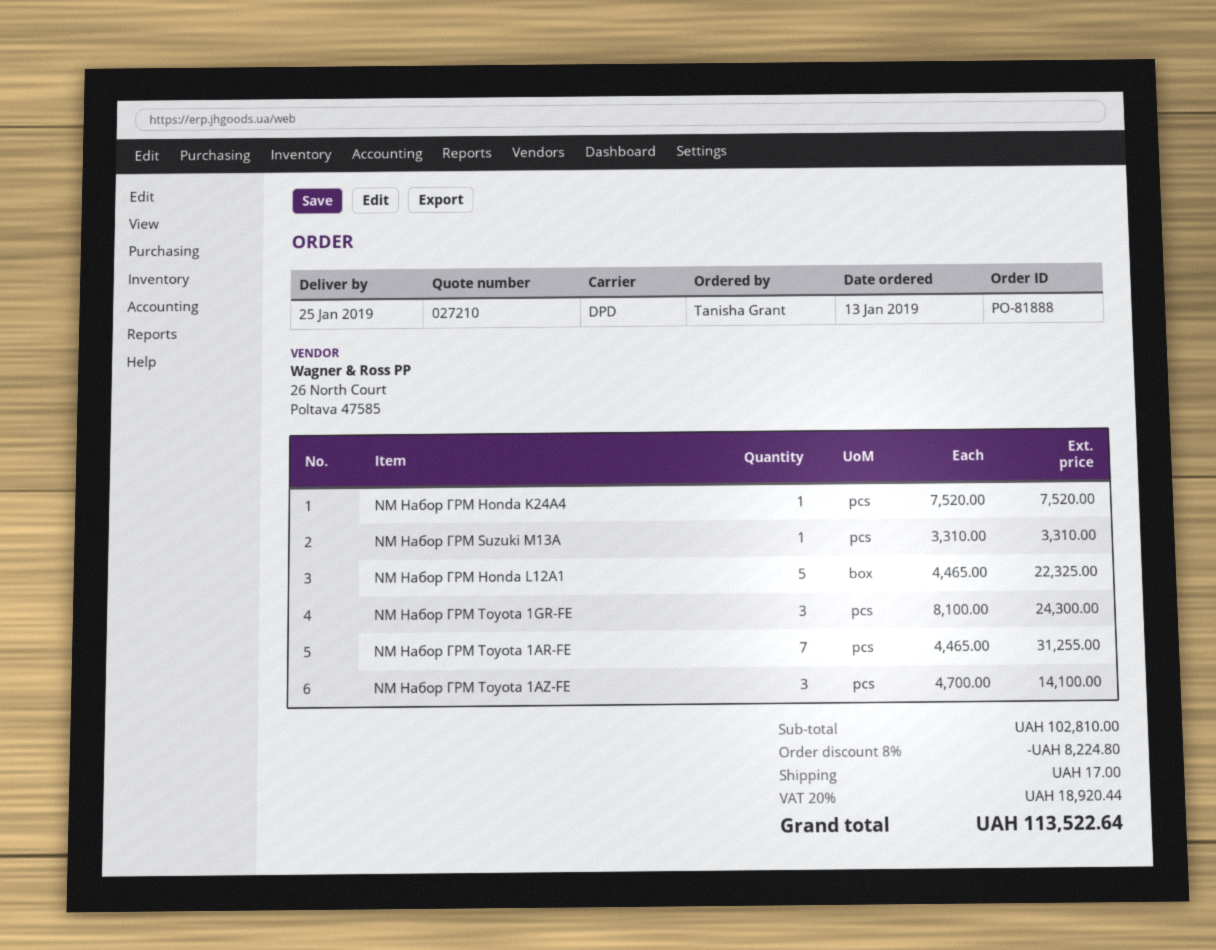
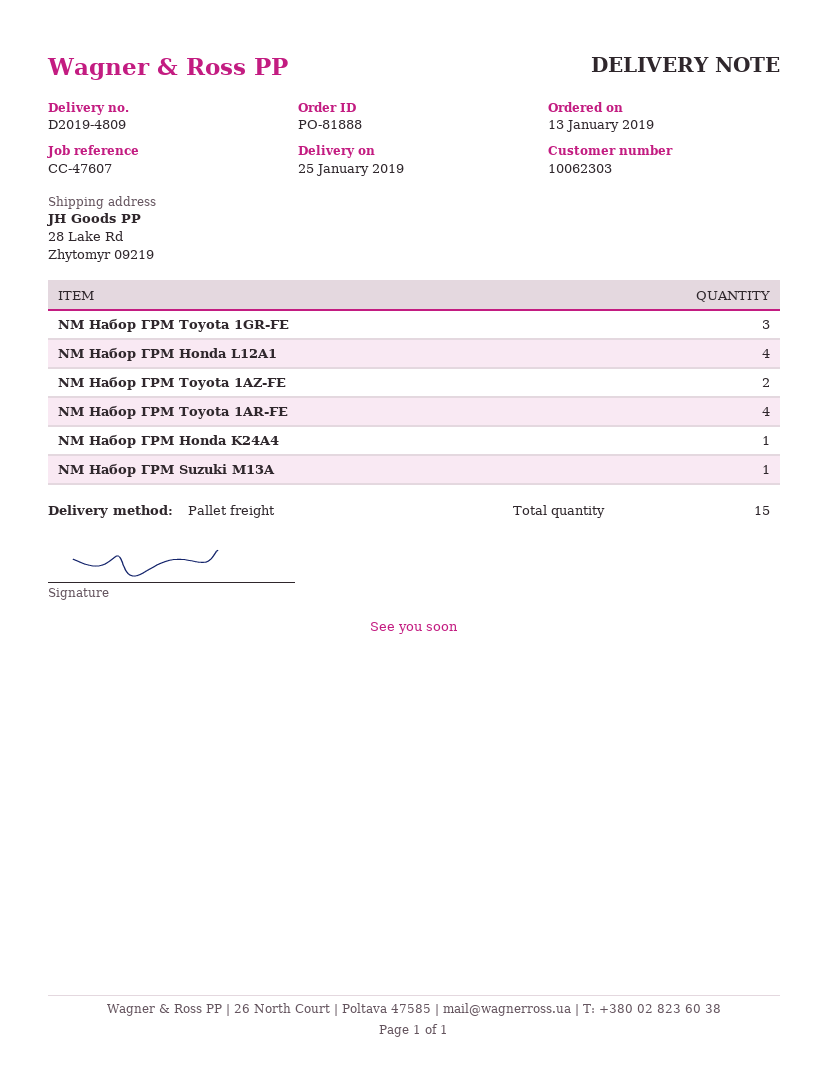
shipping method: DPD -> pallet freight
NM Набор ГРМ Honda L12A1: 5 -> 4
NM Набор ГРМ Toyota 1AR-FE: 7 -> 4
NM Набор ГРМ Toyota 1AZ-FE: 3 -> 2

